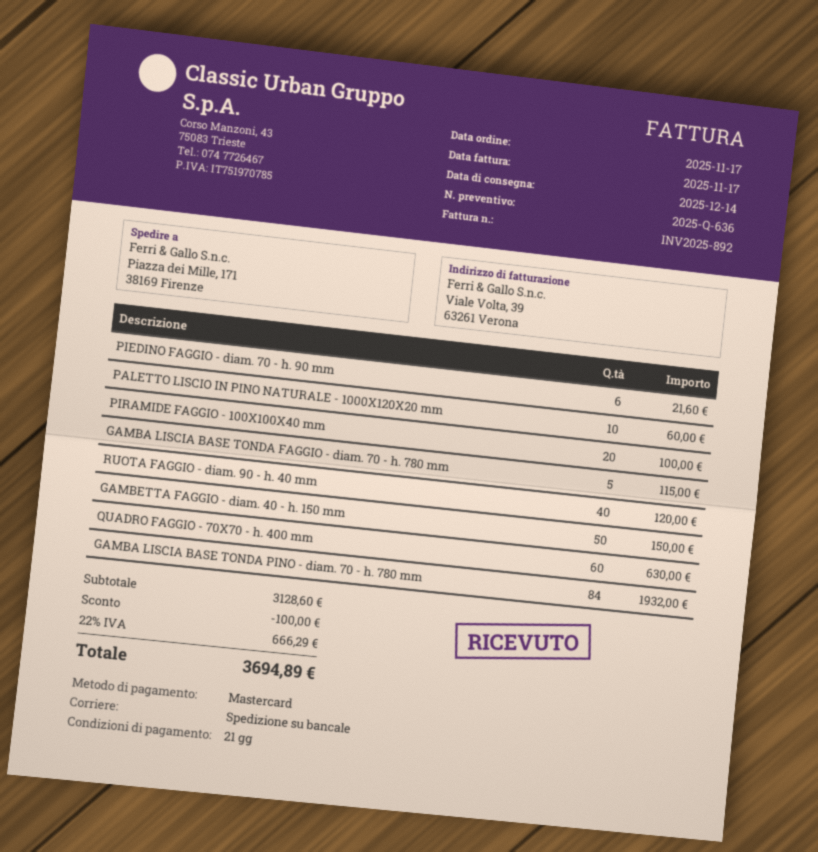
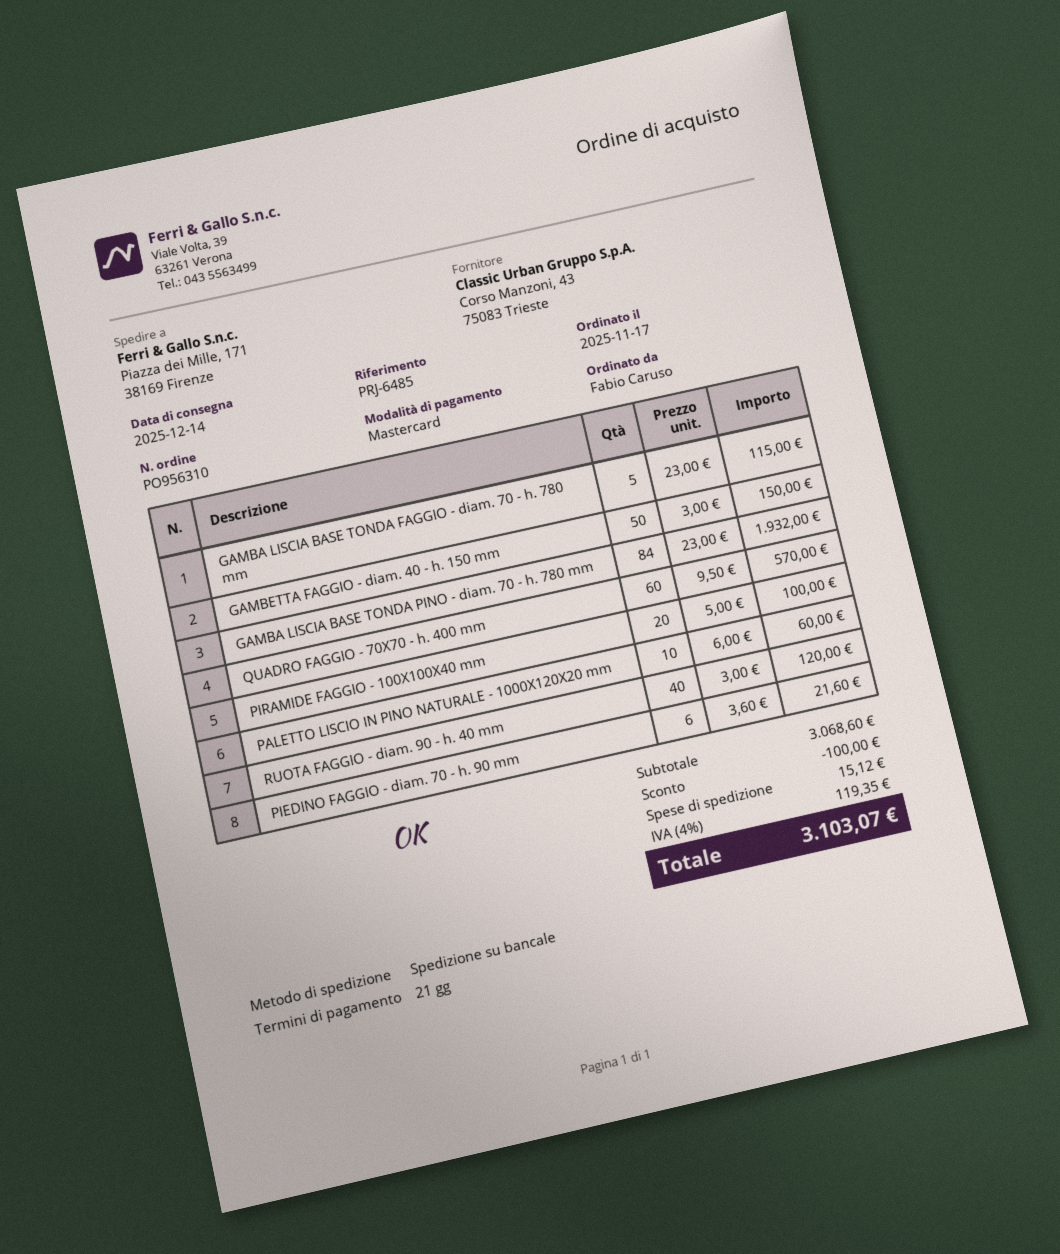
QUADRO FAGGIO - 70X70 - h. 400 mm: 60 for 630.00 -> 60 for 570.00
subtotal: 3128.60 -> 3068.60
shipping: none -> 15.12
tax: 22% = 666.29 -> 4% = 119.35
total: 3694.89 -> 3103.07

